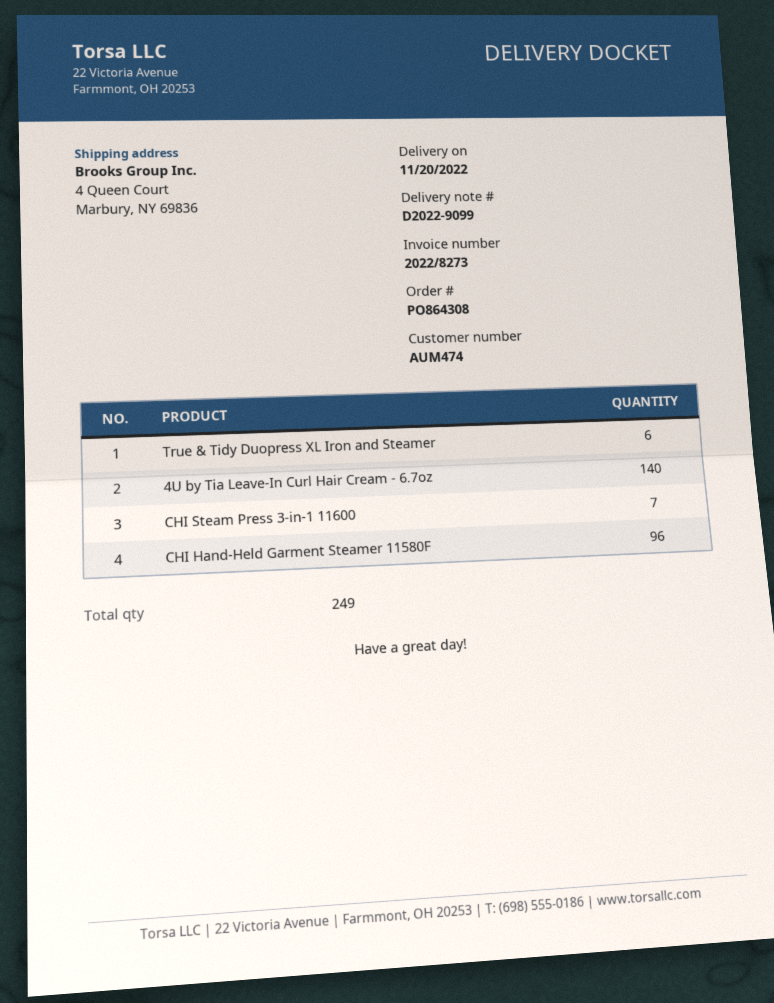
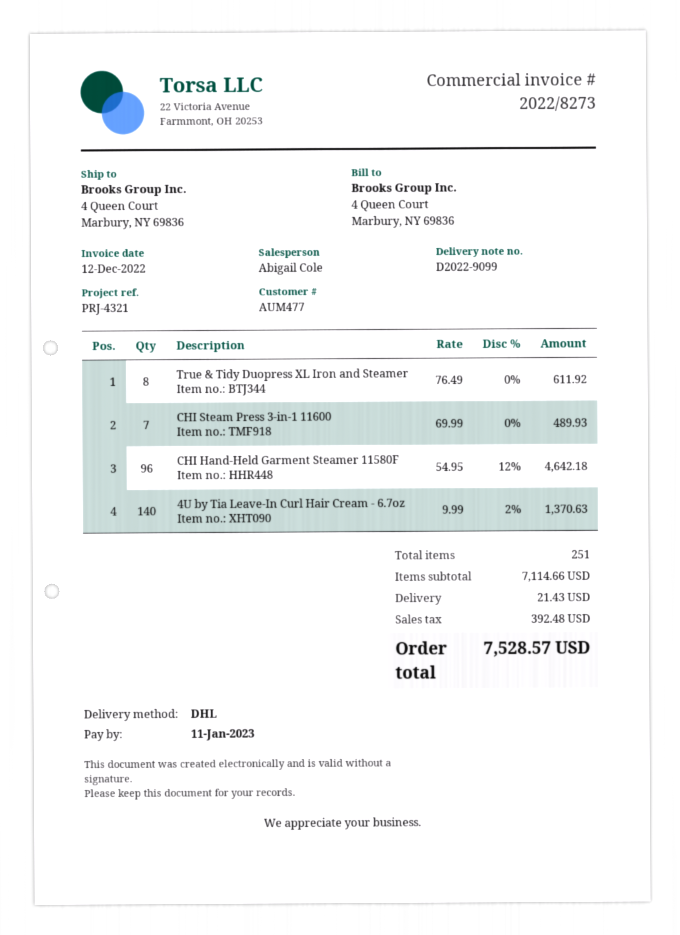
customer number: AUM474 -> AUM477
True & Tidy Duopress XL Iron and Steamer: 6 -> 8
total quantity: 249 -> 251

